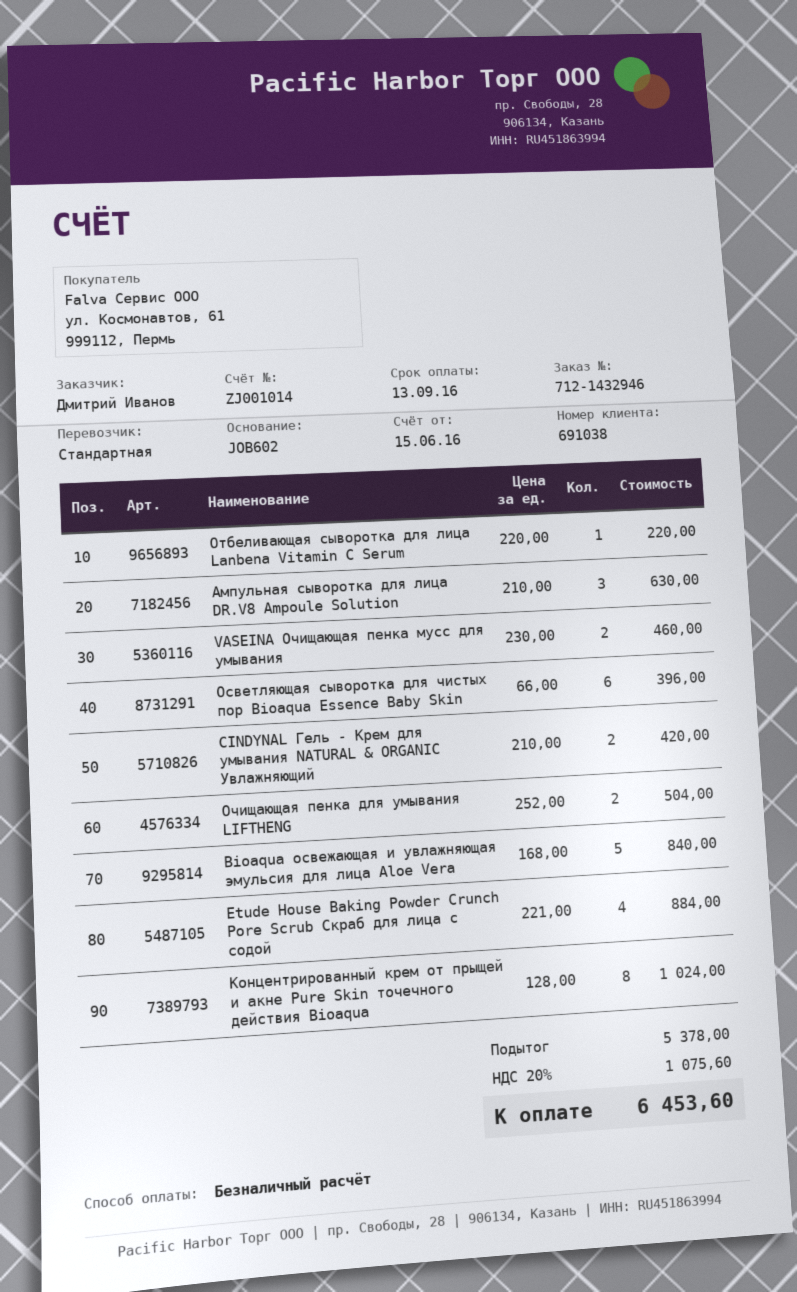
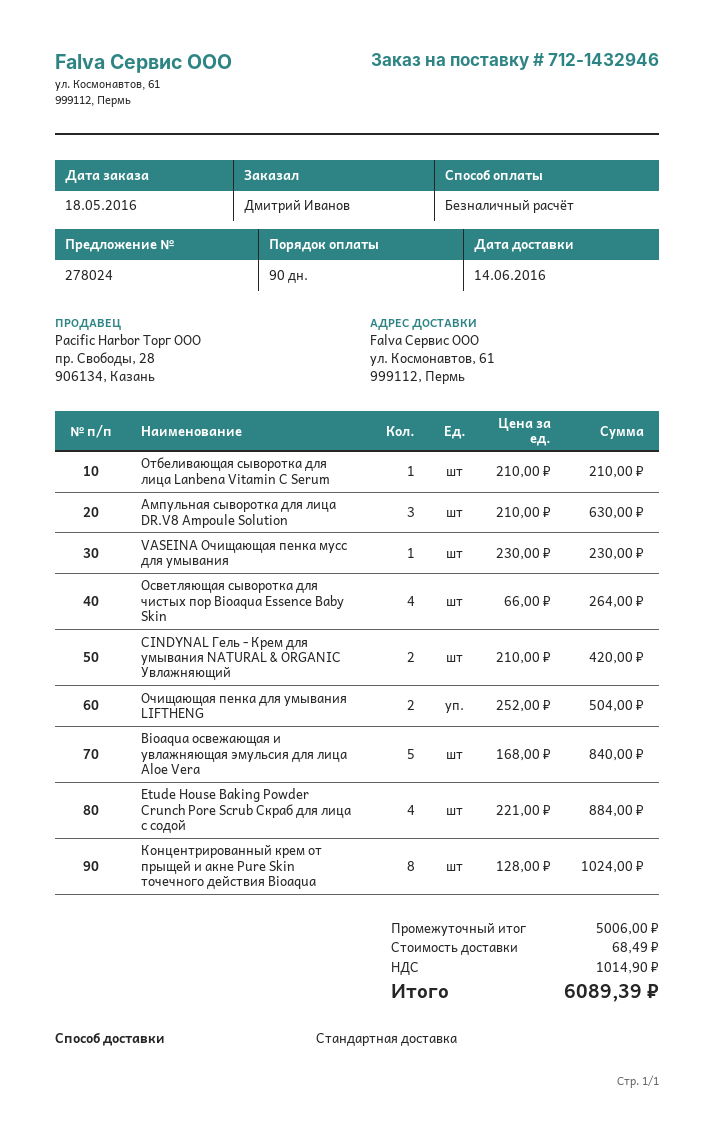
Отбеливающая сыворотка для лица Lanbena Vitamin C Serum: 1 x 220.00 = 220.00 -> 1 x 210.00 = 210.00
VASEINA Очищающая пенка мусс для умывания: 2 x 230.00 = 460.00 -> 1 x 230.00 = 230.00
Осветляющая сыворотка для чистых пор Bioaqua Essence Baby Skin: 6 x 66.00 = 396.00 -> 4 x 66.00 = 264.00
subtotal: 5378.00 -> 5006.00
shipping: none -> 68.49
tax: 1075.60 -> 1014.90
total: 6453.60 -> 6089.39

